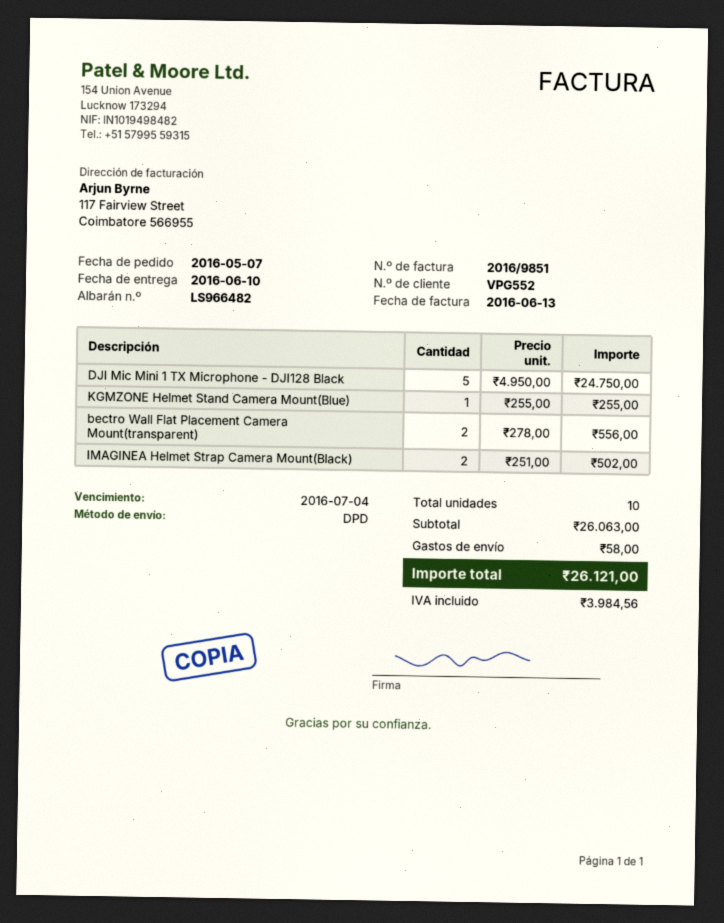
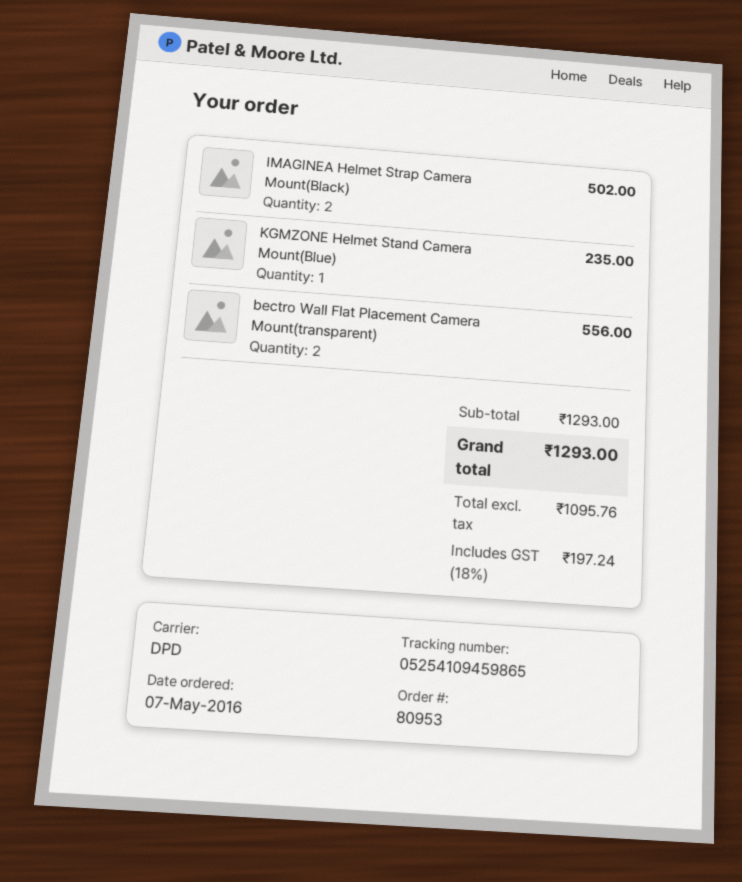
DJI Mic Mini 1 TX Microphone - DJI128 Black: 5 for 24750.00 -> none
KGMZONE Helmet Stand Camera Mount(Blue): 1 for 255.00 -> 1 for 235.00
subtotal: 26063.00 -> 1293.00
shipping: 58.00 -> none
tax: 3984.56 -> 197.24
total: 26121.00 -> 1293.00

